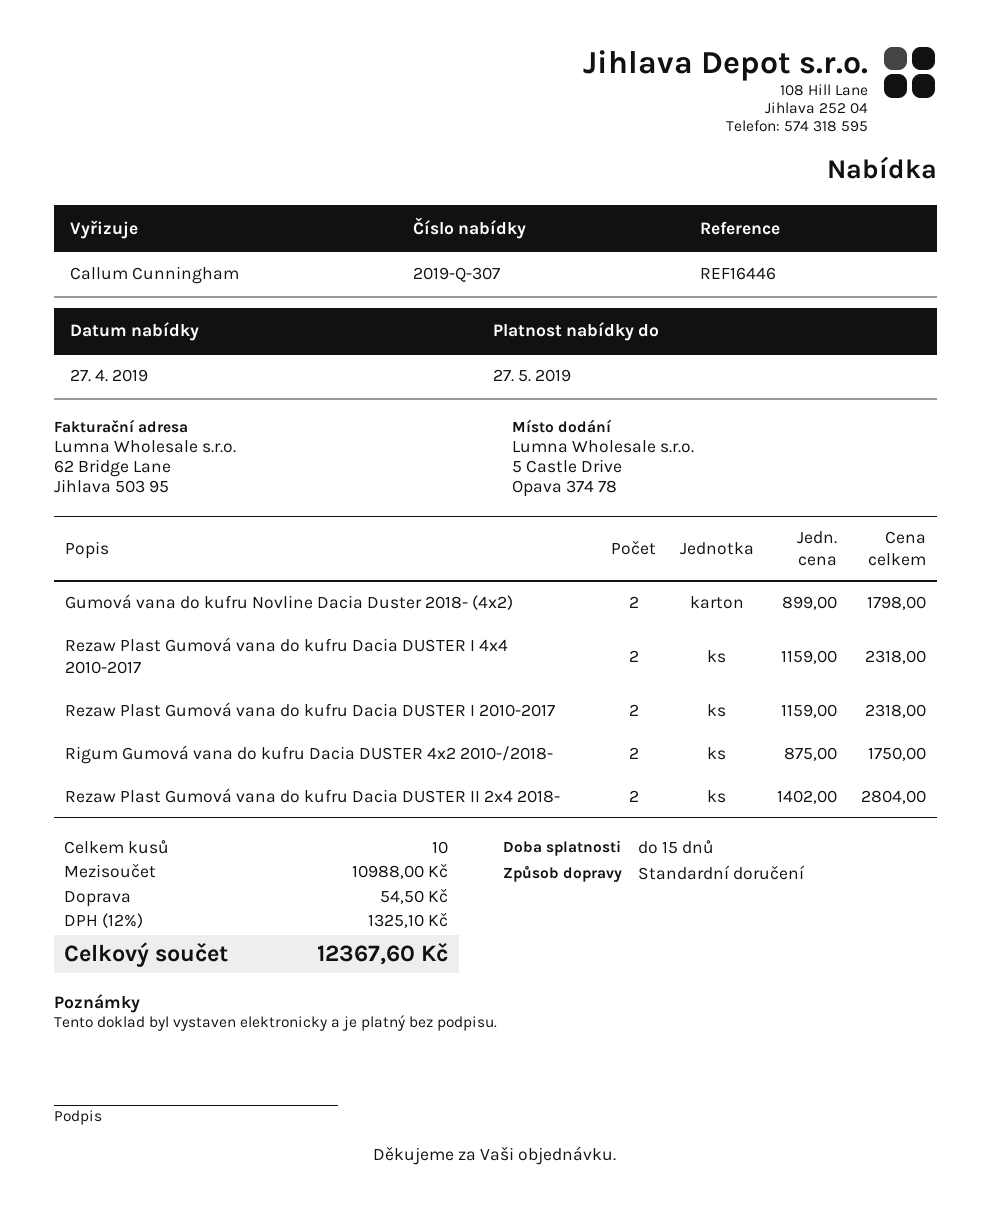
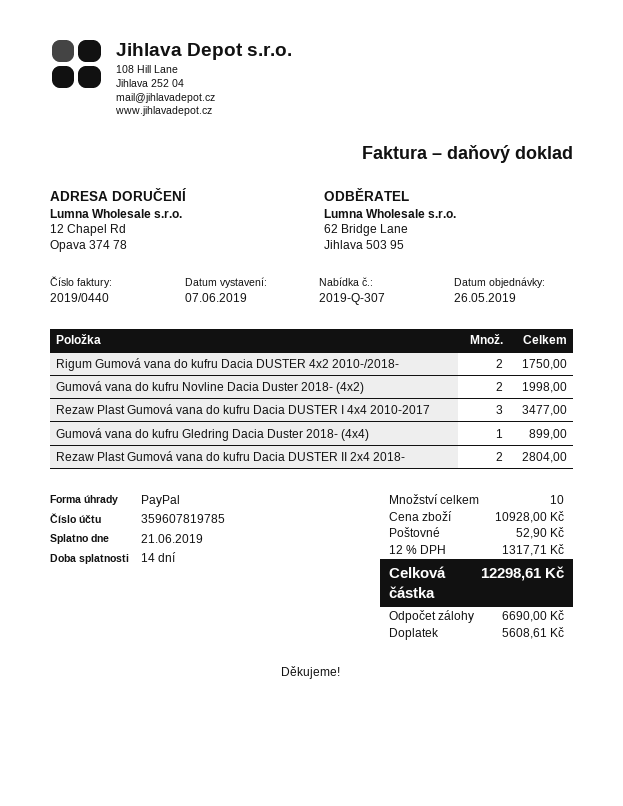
payment terms: 15 days -> 14 days
ship to: 5 Castle Drive, Opava 374 78 -> 12 Chapel Rd, Opava 374 78
Gumová vana do kufru Novline Dacia Duster 2018- (4x2): 2 for 1798.00 -> 2 for 1998.00
Rezaw Plast Gumová vana do kufru Dacia DUSTER I 4x4 2010-2017: 2 for 2318.00 -> 3 for 3477.00
Rezaw Plast Gumová vana do kufru Dacia DUSTER I 2010-2017: 2 for 2318.00 -> none
Gumová vana do kufru Gledring Dacia Duster 2018- (4x4): none -> 1 for 899.00
subtotal: 10988.00 -> 10928.00
shipping: 54.50 -> 52.90
tax: 12% = 1325.10 -> 12% = 1317.71
total: 12367.60 -> 12298.61

